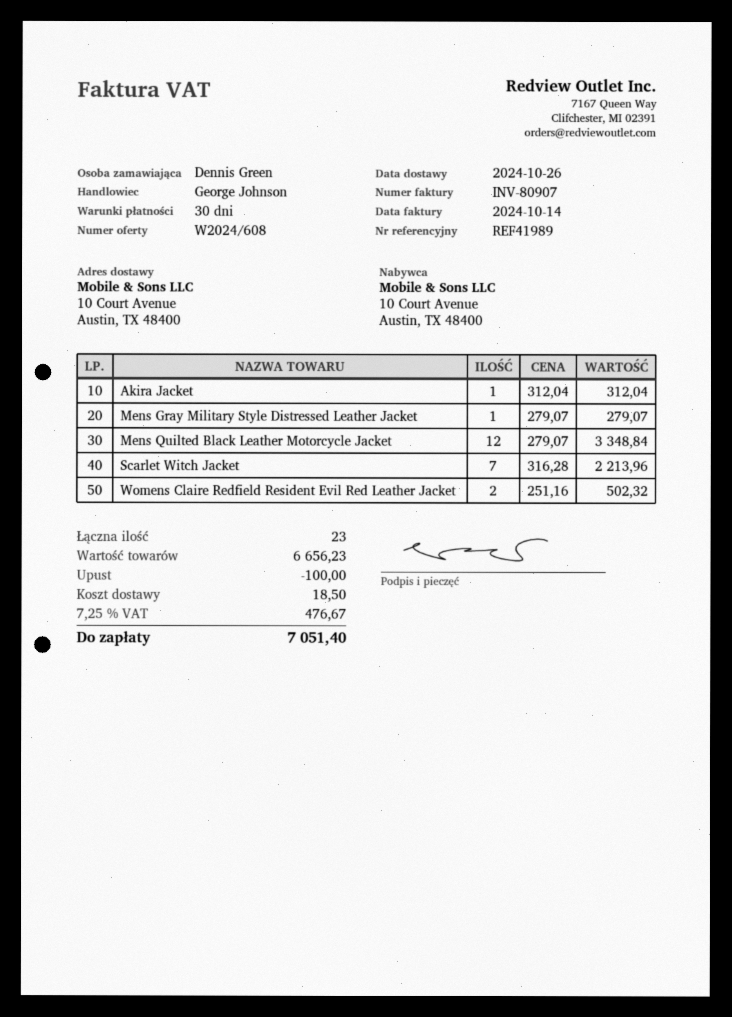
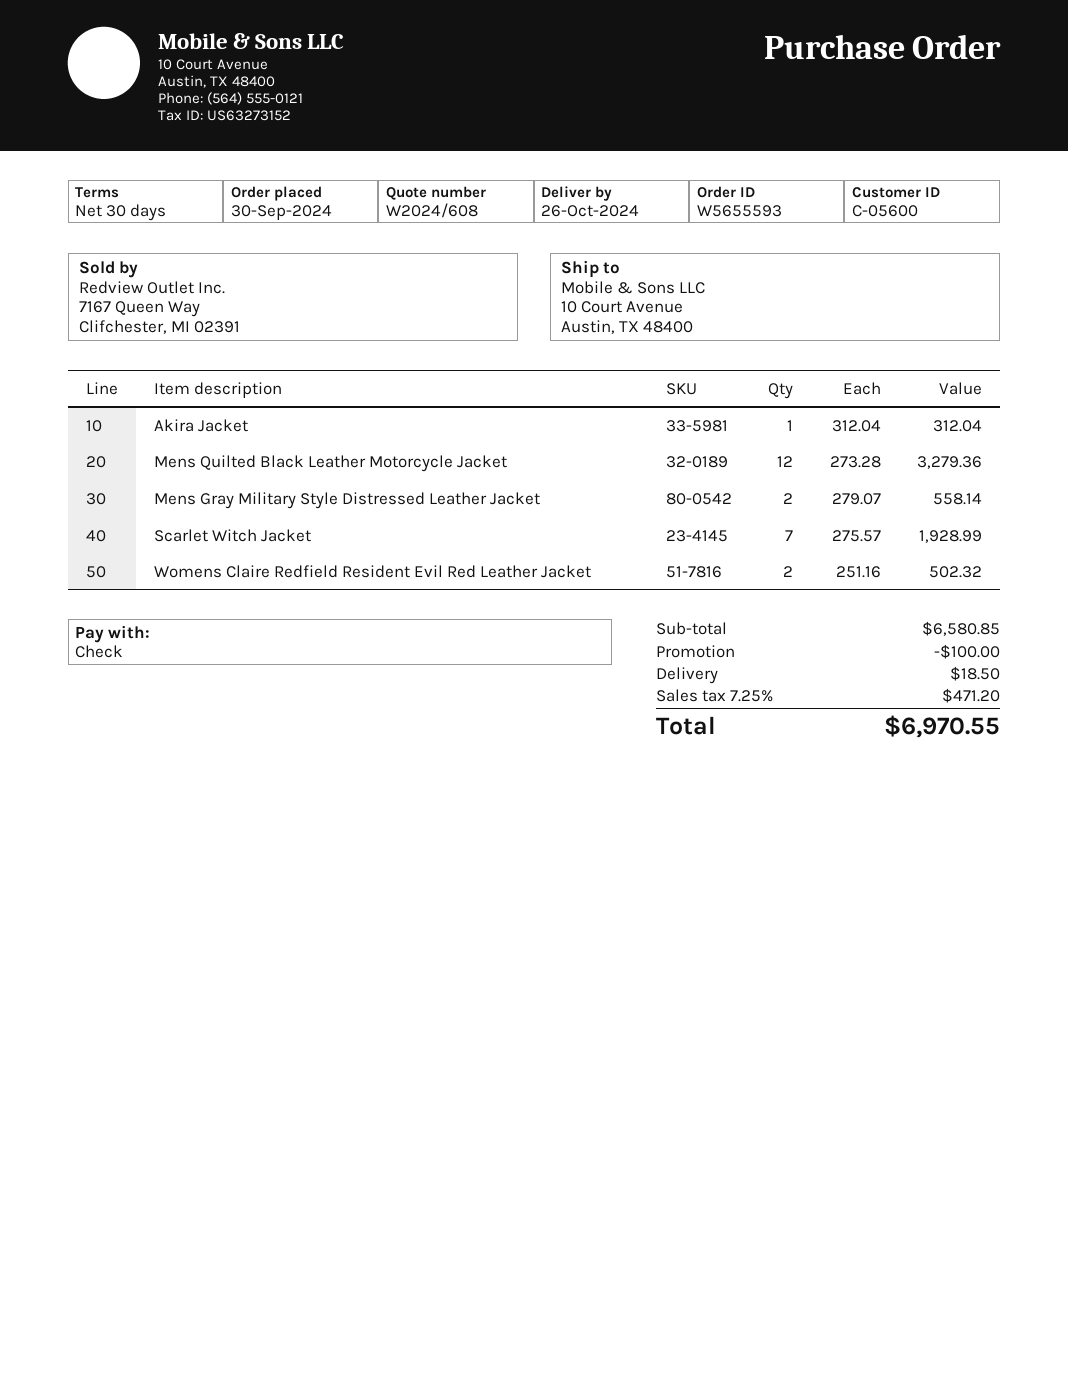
Mens Gray Military Style Distressed Leather Jacket: 1 x 279.07 = 279.07 -> 2 x 279.07 = 558.14
Mens Quilted Black Leather Motorcycle Jacket: 12 x 279.07 = 3348.84 -> 12 x 273.28 = 3279.36
Scarlet Witch Jacket: 7 x 316.28 = 2213.96 -> 7 x 275.57 = 1928.99
subtotal: 6656.23 -> 6580.85
tax: 7.25% = 476.67 -> 7.25% = 471.20
total: 7051.40 -> 6970.55

